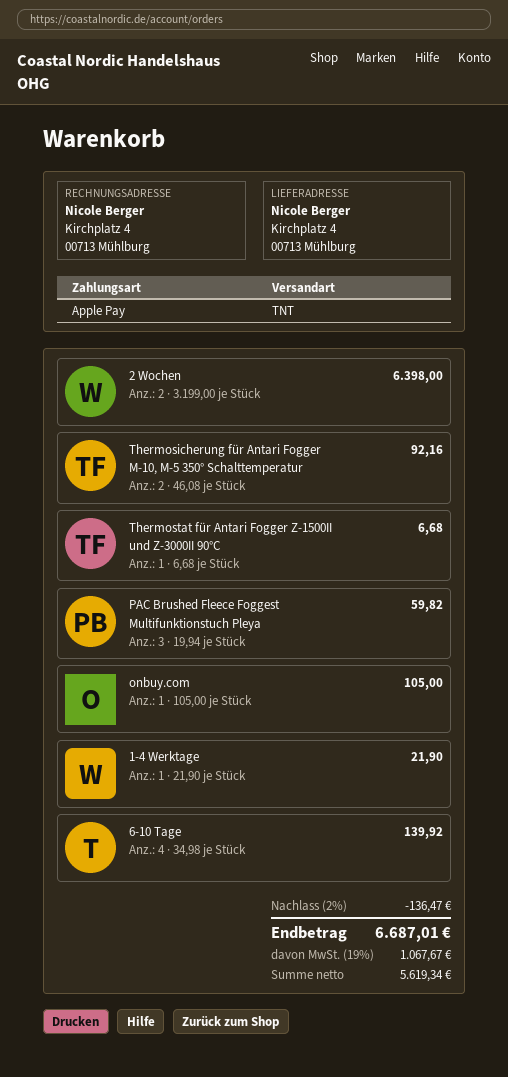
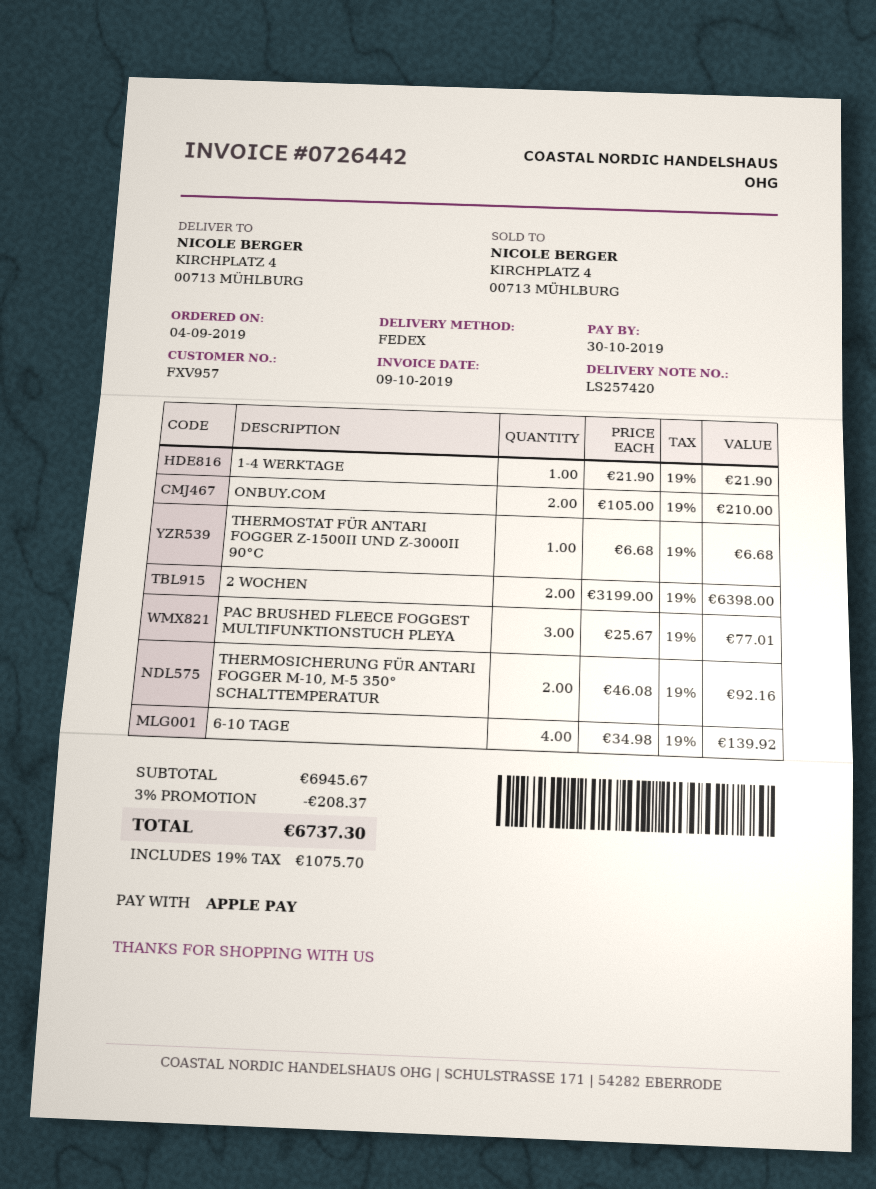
shipping method: TNT -> FedEx
PAC Brushed Fleece Foggest Multifunktionstuch Pleya: 3 x 19.94 = 59.82 -> 3 x 25.67 = 77.01
onbuy.com: 1 x 105.00 = 105.00 -> 2 x 105.00 = 210.00
discount: 2% = 136.47 -> 3% = 208.37
tax: 19% = 1067.67 -> 19% = 1075.70
total: 6687.01 -> 6737.30

